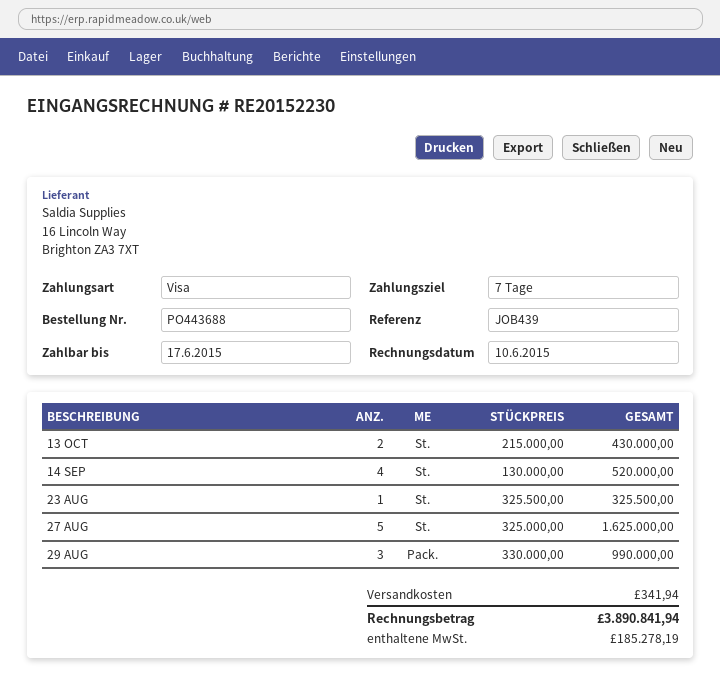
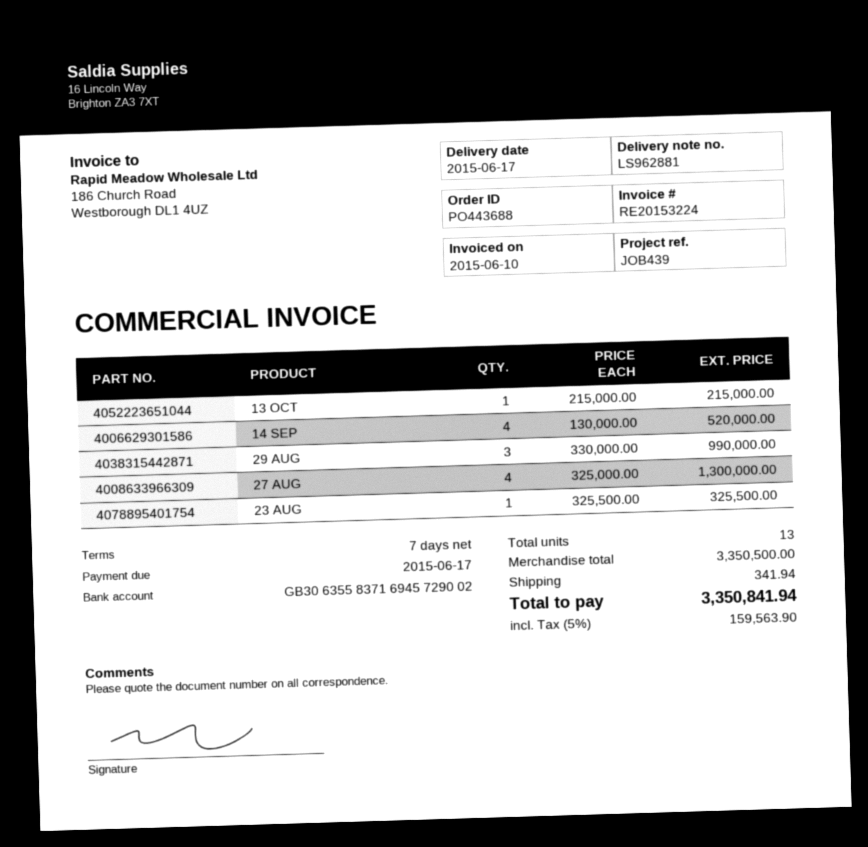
invoice number: RE20152230 -> RE20153224
13 OCT: 2 x 215000.00 = 430000.00 -> 1 x 215000.00 = 215000.00
27 AUG: 5 x 325000.00 = 1625000.00 -> 4 x 325000.00 = 1300000.00
tax: 185278.19 -> 159563.90
total: 3890841.94 -> 3350841.94

